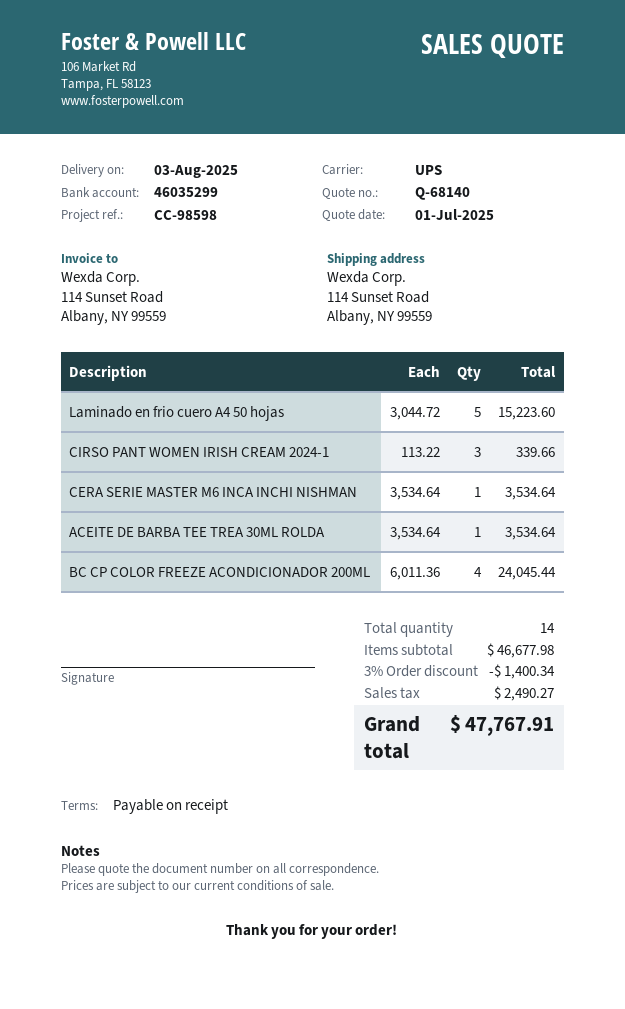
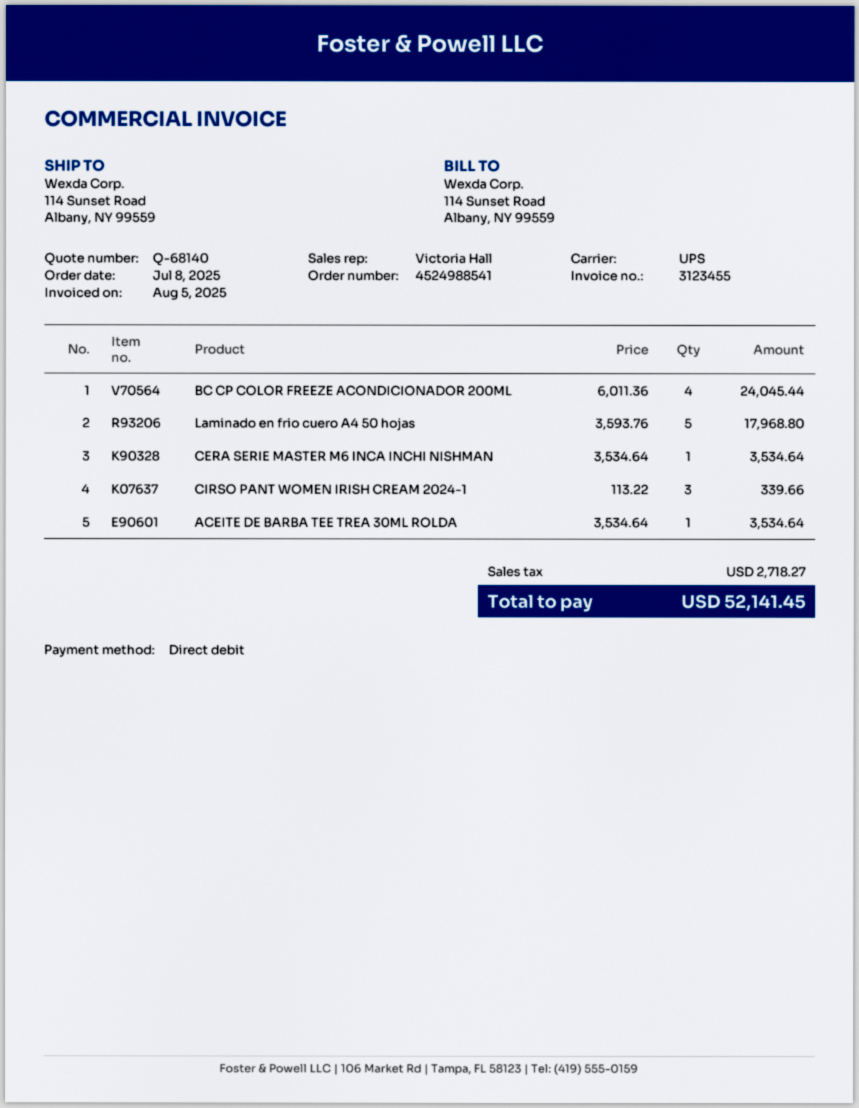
Laminado en frio cuero A4 50 hojas: 5 x 3044.72 = 15223.60 -> 5 x 3593.76 = 17968.80
discount: 3% = 1400.34 -> none
tax: 2490.27 -> 2718.27
total: 47767.91 -> 52141.45

